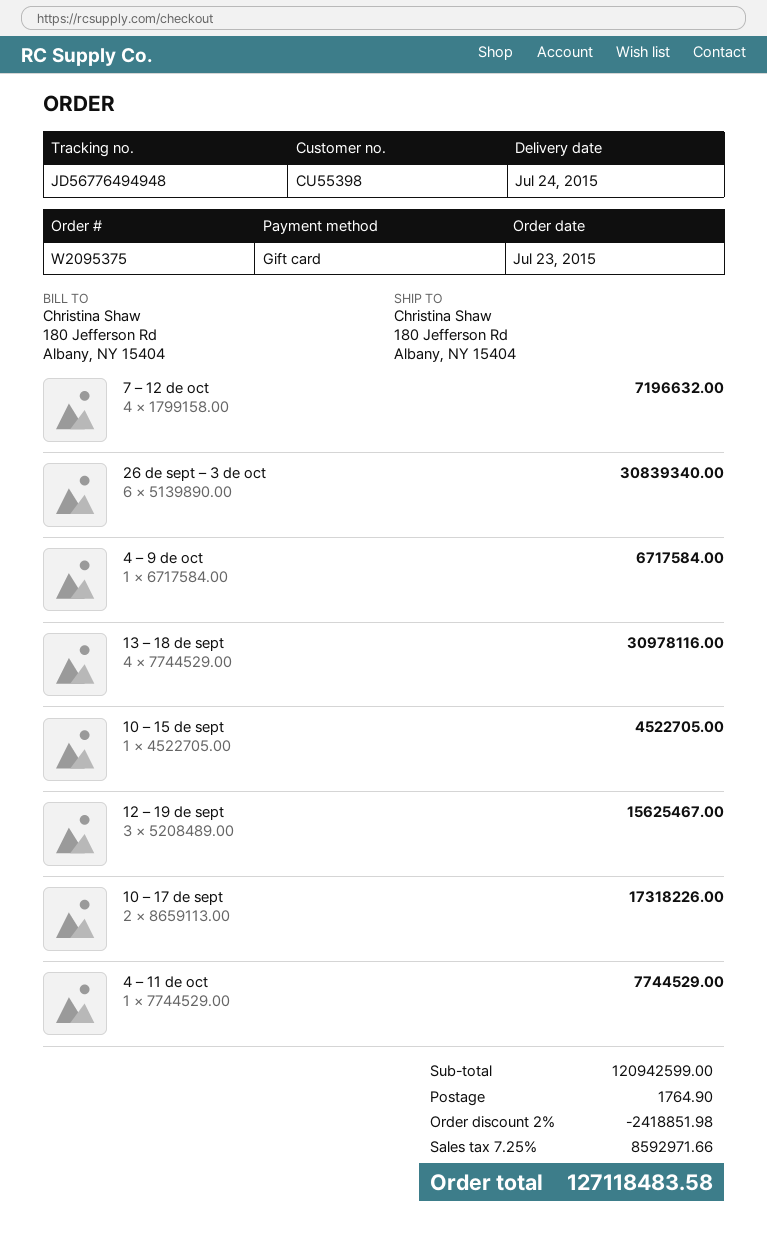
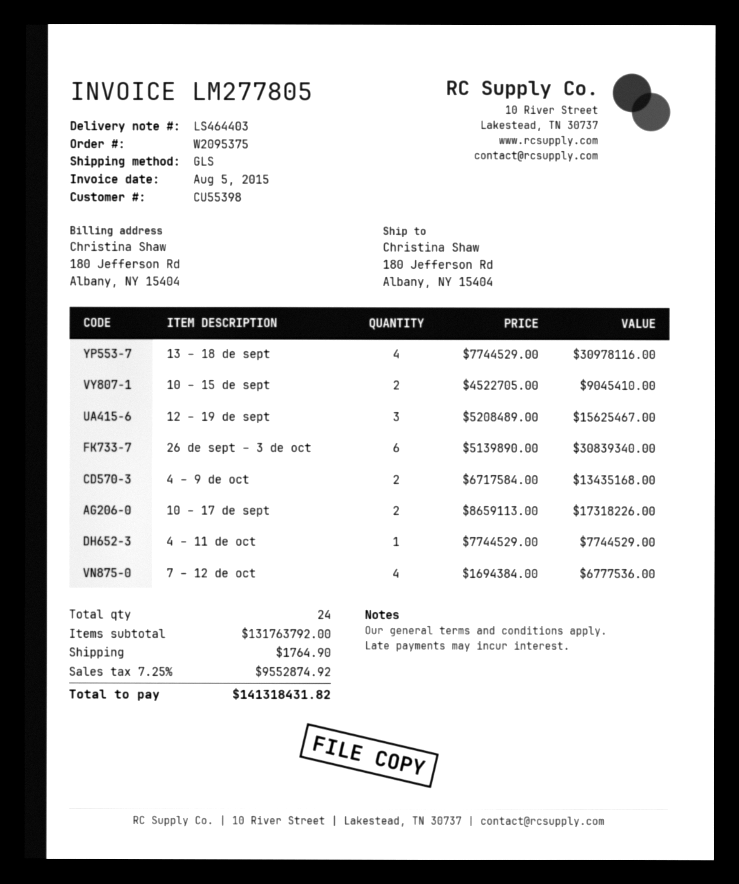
7 – 12 de oct: 4 x 1799158.00 = 7196632.00 -> 4 x 1694384.00 = 6777536.00
4 – 9 de oct: 1 x 6717584.00 = 6717584.00 -> 2 x 6717584.00 = 13435168.00
10 – 15 de sept: 1 x 4522705.00 = 4522705.00 -> 2 x 4522705.00 = 9045410.00
subtotal: 120942599.00 -> 131763792.00
discount: 2% = 2418851.98 -> none
tax: 7.25% = 8592971.66 -> 7.25% = 9552874.92
total: 127118483.58 -> 141318431.82

